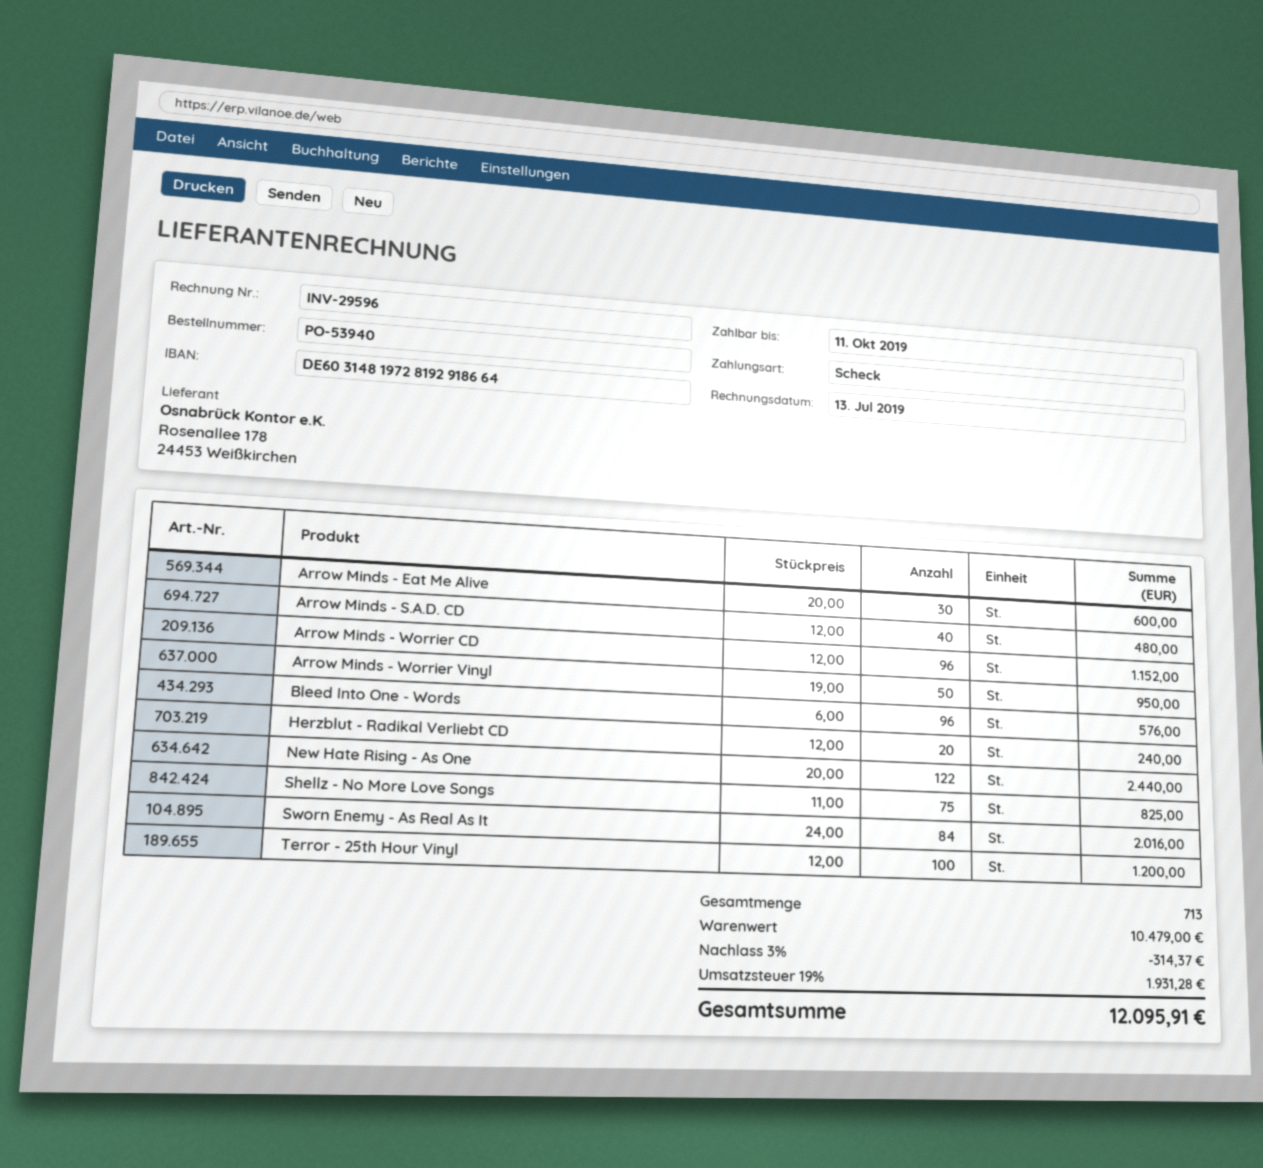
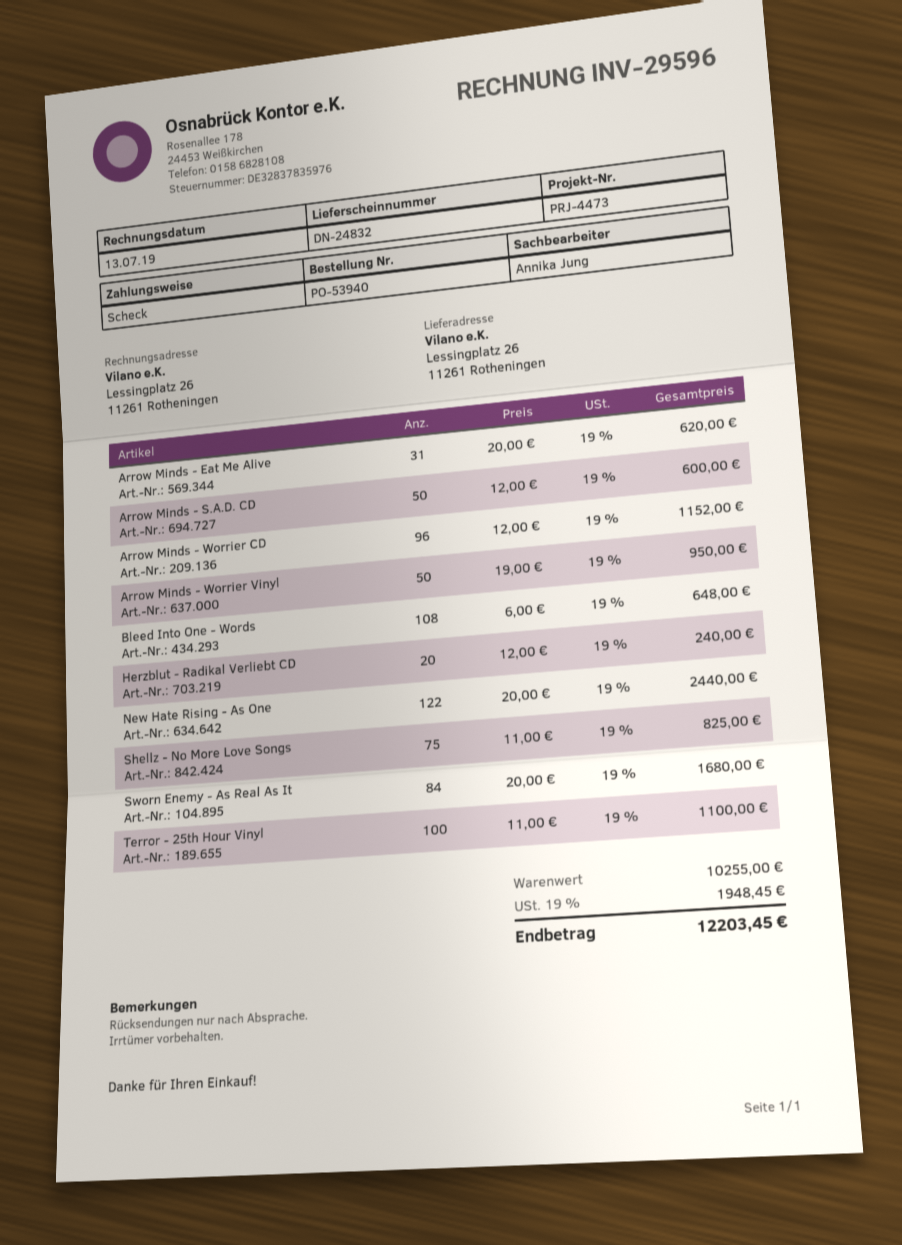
Arrow Minds - Eat Me Alive: 30 x 20.00 = 600.00 -> 31 x 20.00 = 620.00
Arrow Minds - S.A.D. CD: 40 x 12.00 = 480.00 -> 50 x 12.00 = 600.00
Bleed Into One - Words: 96 x 6.00 = 576.00 -> 108 x 6.00 = 648.00
Sworn Enemy - As Real As It: 84 x 24.00 = 2016.00 -> 84 x 20.00 = 1680.00
Terror - 25th Hour Vinyl: 100 x 12.00 = 1200.00 -> 100 x 11.00 = 1100.00
subtotal: 10479.00 -> 10255.00
discount: 3% = 314.37 -> none
tax: 19% = 1931.28 -> 19% = 1948.45
total: 12095.91 -> 12203.45

